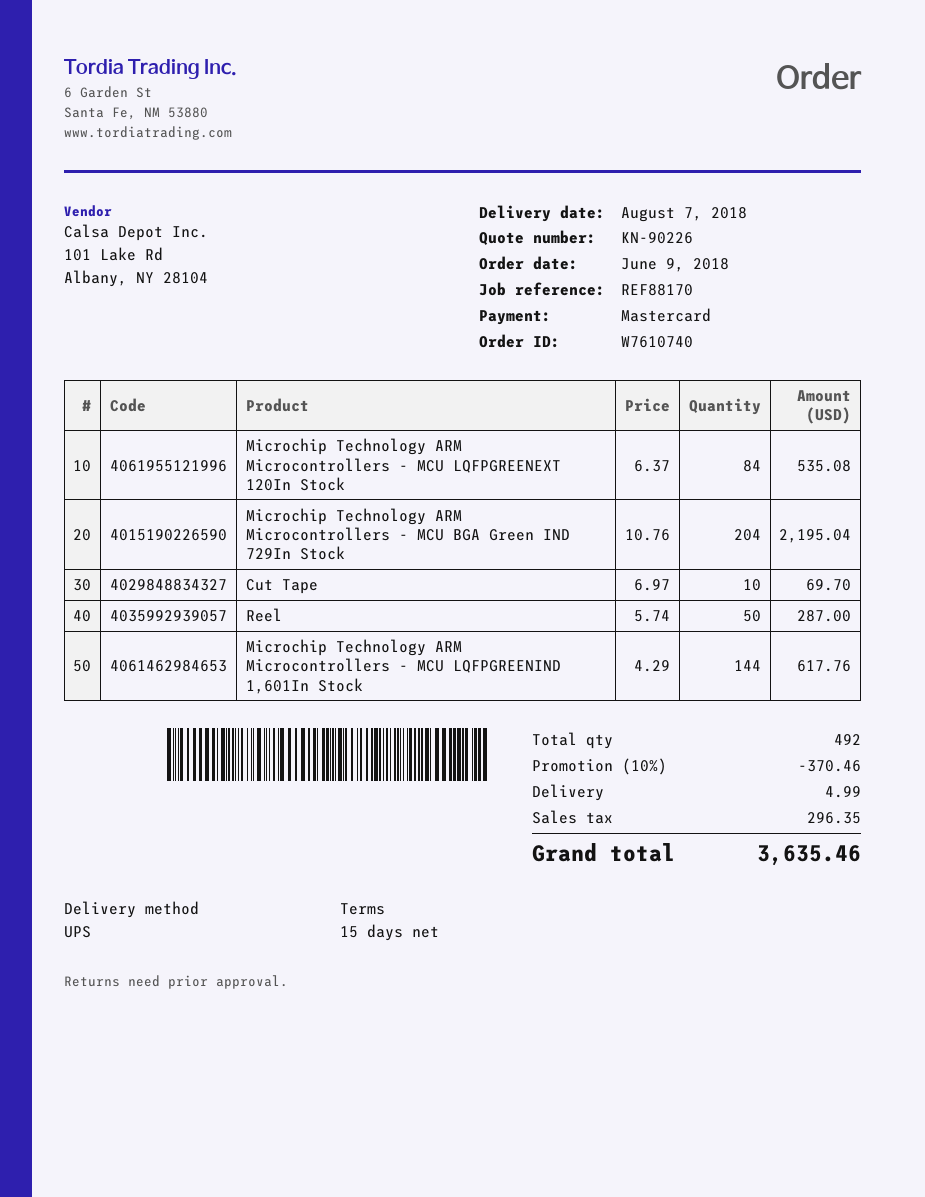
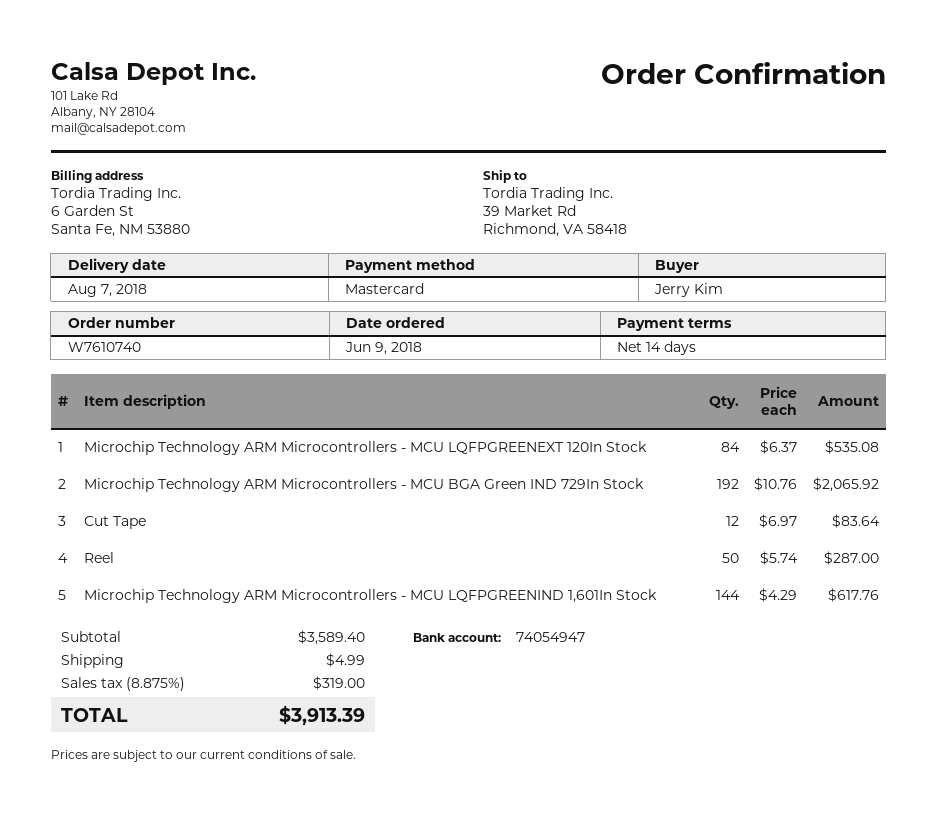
payment terms: 15 days -> 14 days
Microchip Technology ARM Microcontrollers - MCU BGA Green IND 729In Stock: 204 x 10.76 = 2195.04 -> 192 x 10.76 = 2065.92
Cut Tape: 10 x 6.97 = 69.70 -> 12 x 6.97 = 83.64
discount: 10% = 370.46 -> none
tax: 296.35 -> 319.00
total: 3635.46 -> 3913.39

